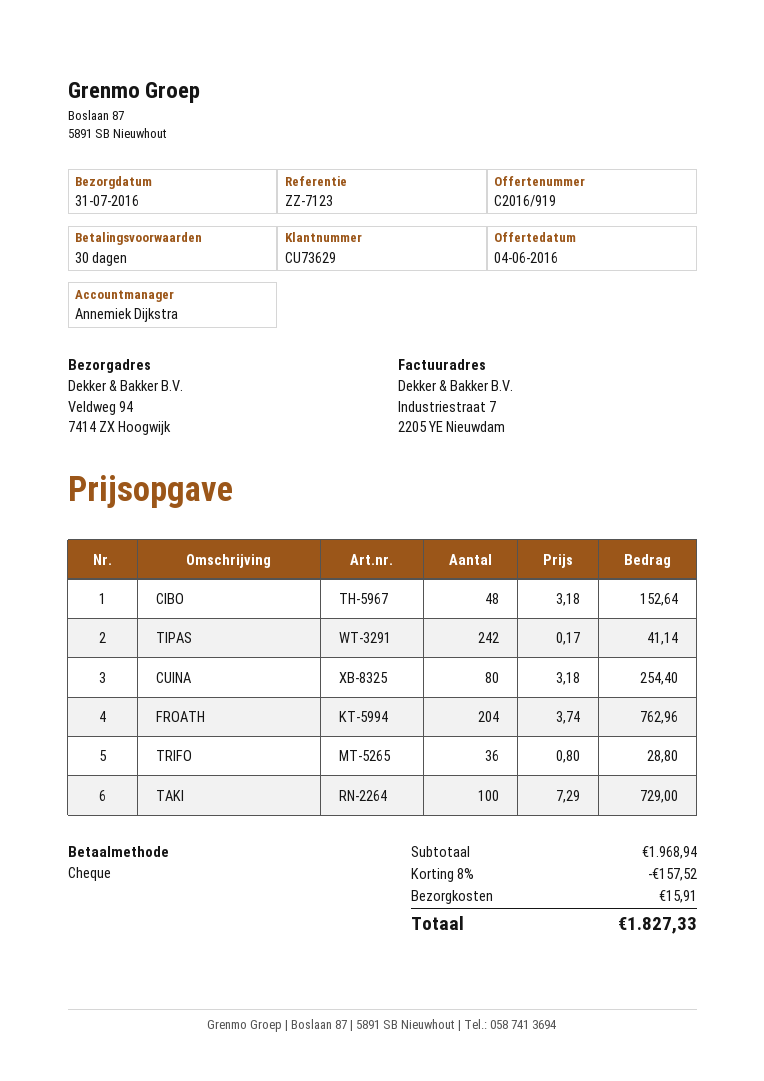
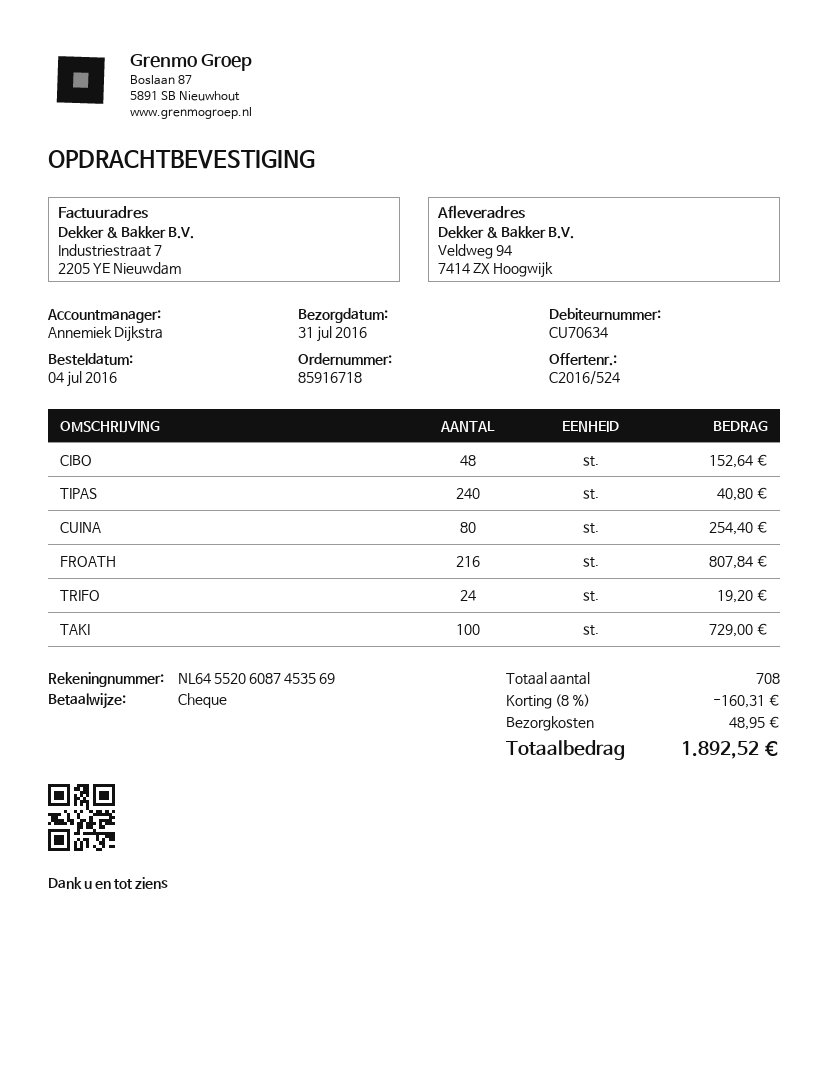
quote number: C2016/919 -> C2016/524
customer number: CU73629 -> CU70634
TIPAS: 242 for 41.14 -> 240 for 40.80
FROATH: 204 for 762.96 -> 216 for 807.84
TRIFO: 36 for 28.80 -> 24 for 19.20
discount: 8% = 157.52 -> 8% = 160.31
shipping: 15.91 -> 48.95
total: 1827.33 -> 1892.52

